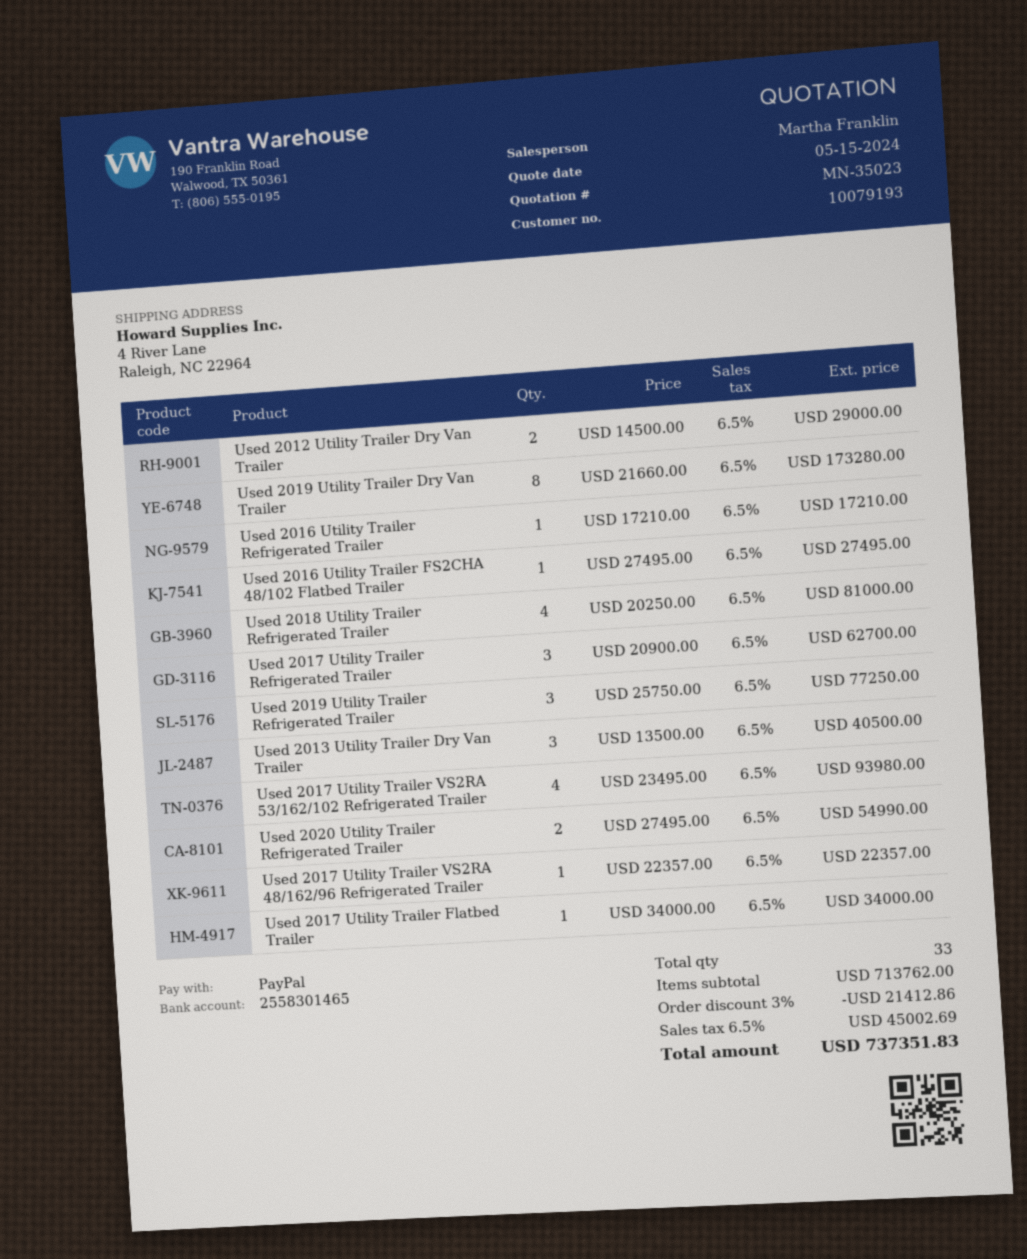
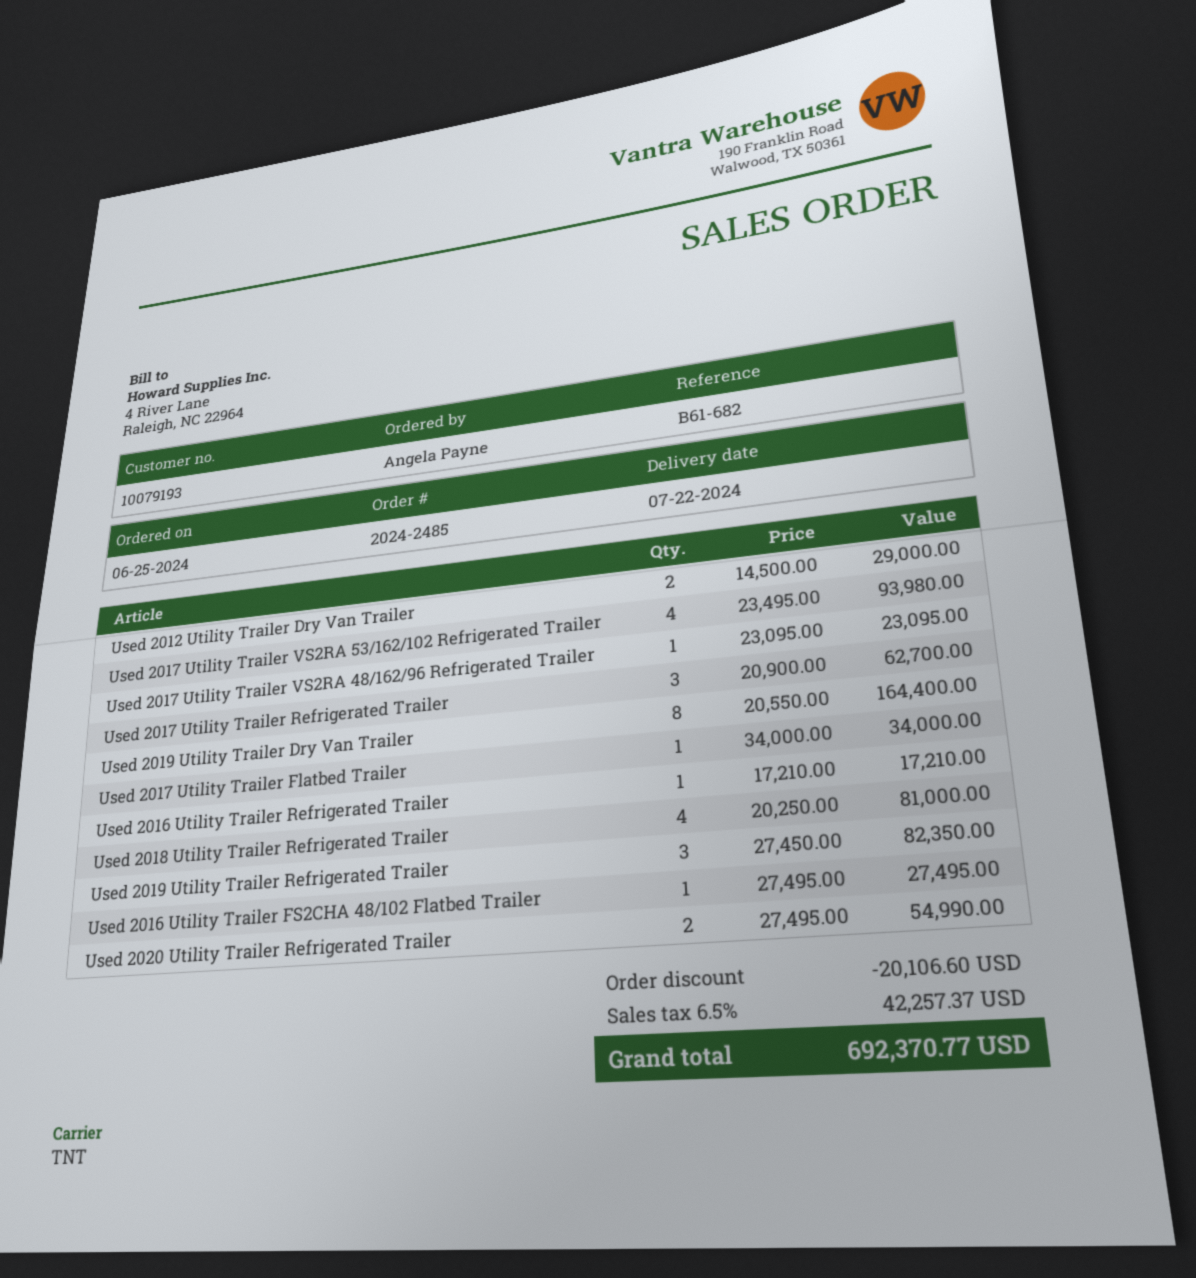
Used 2019 Utility Trailer Dry Van Trailer: 8 x 21660.00 = 173280.00 -> 8 x 20550.00 = 164400.00
Used 2019 Utility Trailer Refrigerated Trailer: 3 x 25750.00 = 77250.00 -> 3 x 27450.00 = 82350.00
Used 2013 Utility Trailer Dry Van Trailer: 3 x 13500.00 = 40500.00 -> none
Used 2017 Utility Trailer VS2RA 48/162/96 Refrigerated Trailer: 1 x 22357.00 = 22357.00 -> 1 x 23095.00 = 23095.00
discount: 21412.86 -> 20106.60
tax: 6.5% = 45002.69 -> 6.5% = 42257.37
total: 737351.83 -> 692370.77

